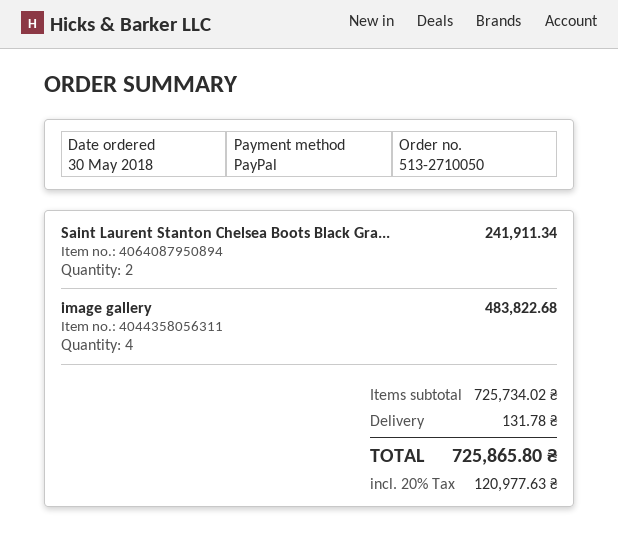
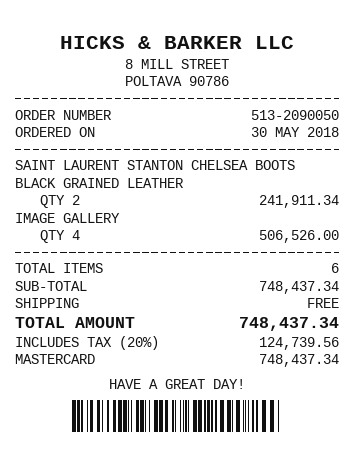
order number: 513-2710050 -> 513-2090050
payment method: PayPal -> Mastercard
image gallery: 4 for 483822.68 -> 4 for 506526.00
subtotal: 725734.02 -> 748437.34
shipping: 131.78 -> 0.00
tax: 20% = 120977.63 -> 20% = 124739.56
total: 725865.80 -> 748437.34

